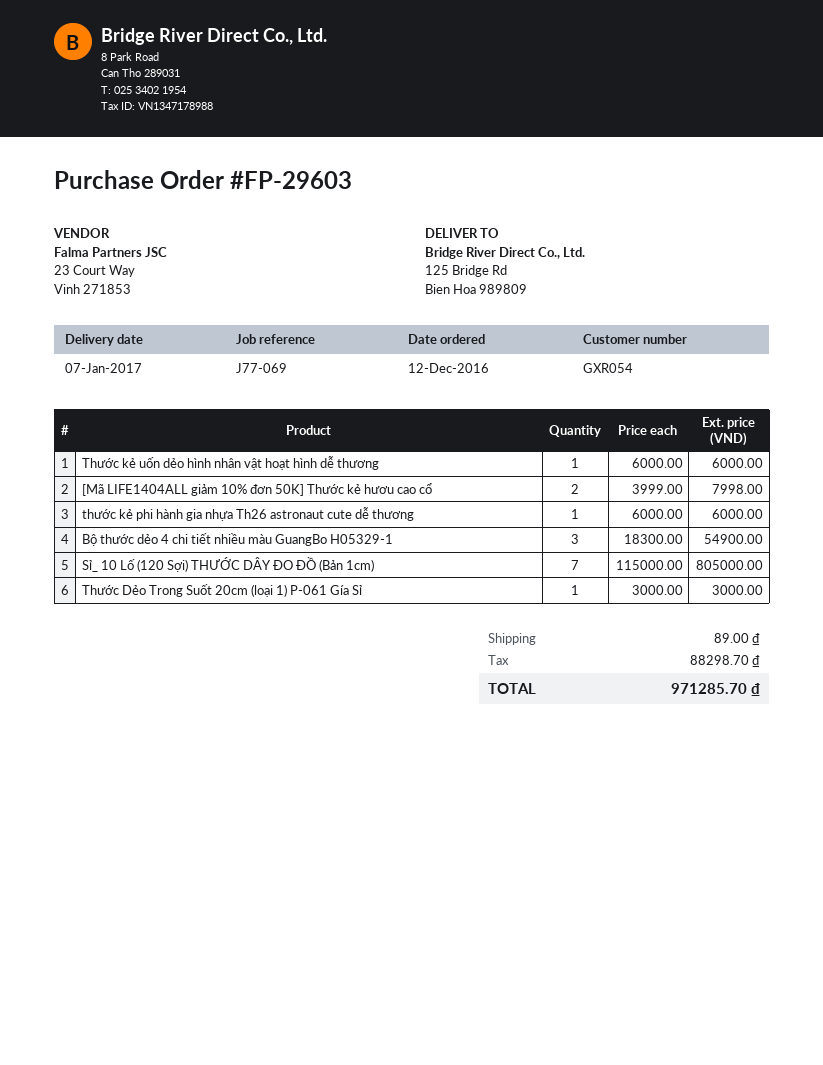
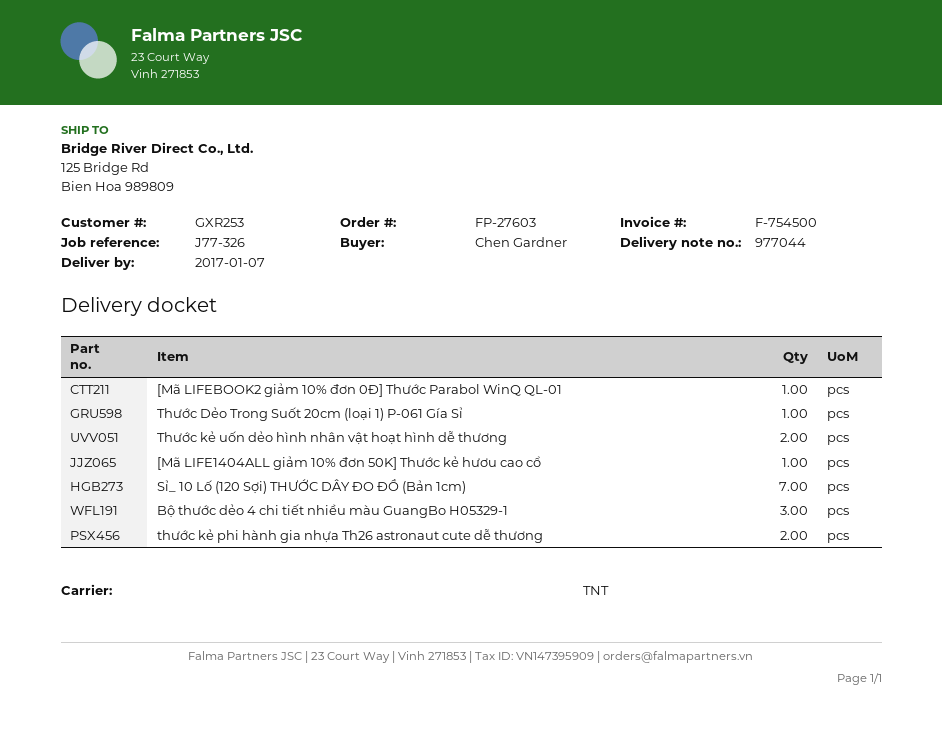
order number: FP-29603 -> FP-27603
customer number: GXR054 -> GXR253
reference: J77-069 -> J77-326
Thước kẻ uốn dẻo hình nhân vật hoạt hình dễ thương: 1 -> 2
[Mã LIFE1404ALL giảm 10% đơn 50K] Thước kẻ hươu cao cổ: 2 -> 1
thước kẻ phi hành gia nhựa Th26 astronaut cute dễ thương: 1 -> 2
[Mã LIFEBOOK2 giảm 10% đơn 0Đ] Thước Parabol WinQ QL-01: none -> 1

